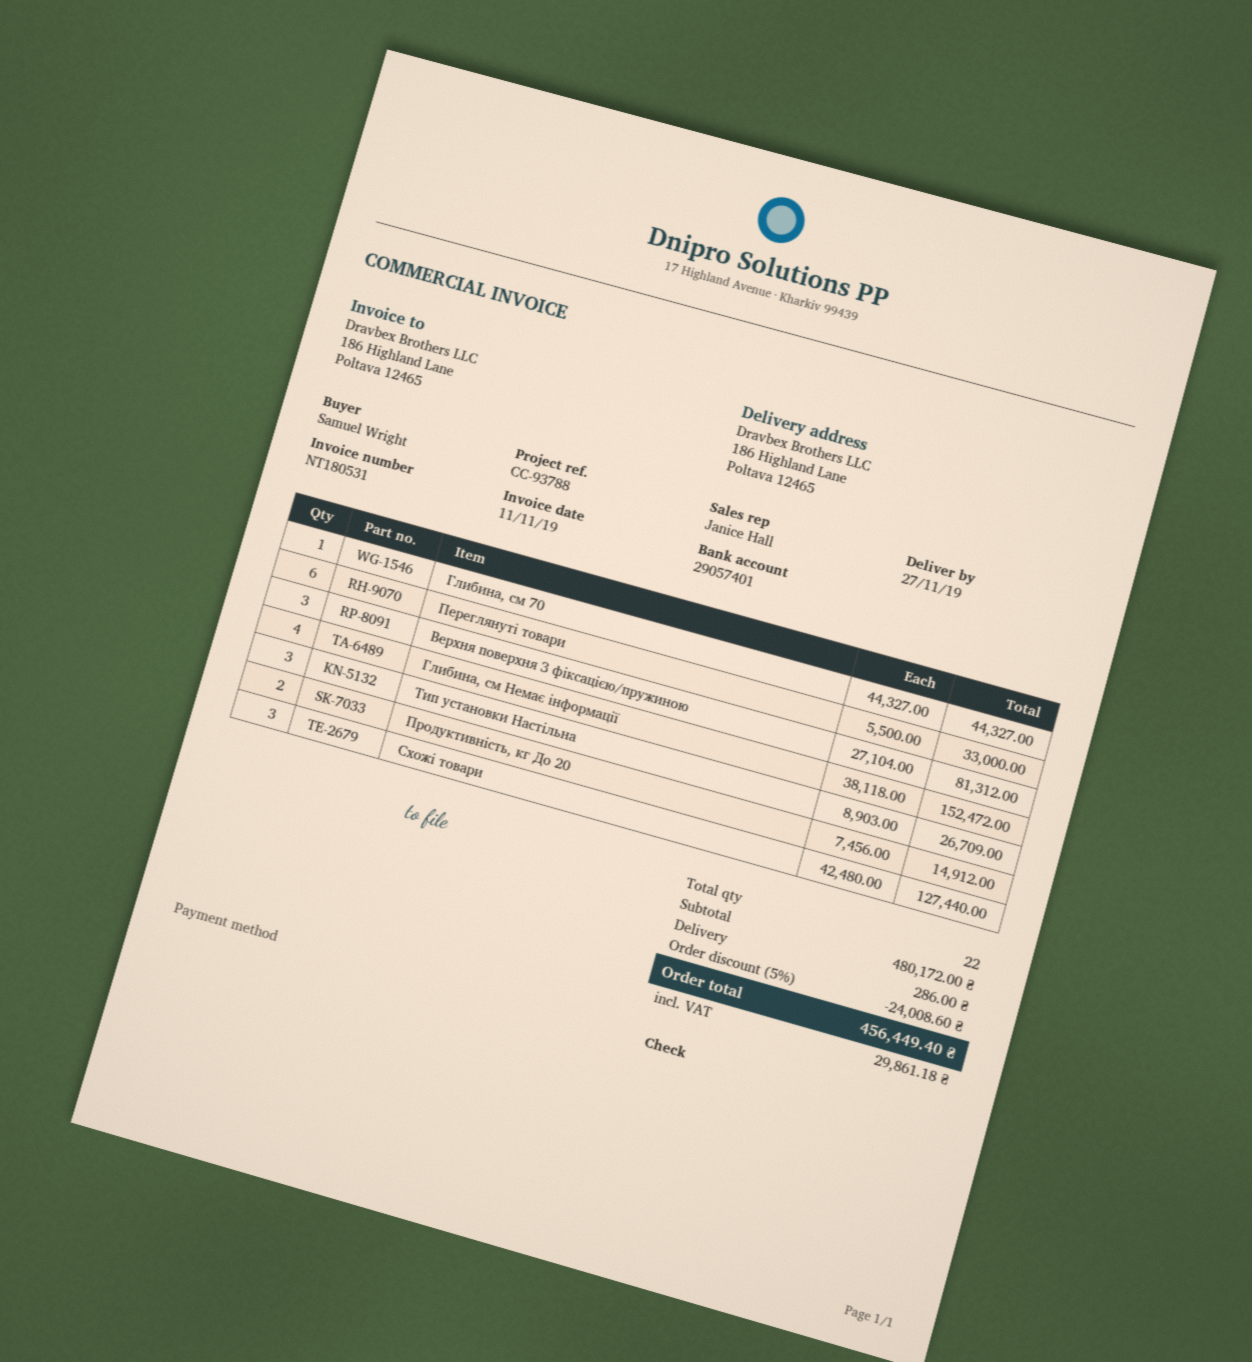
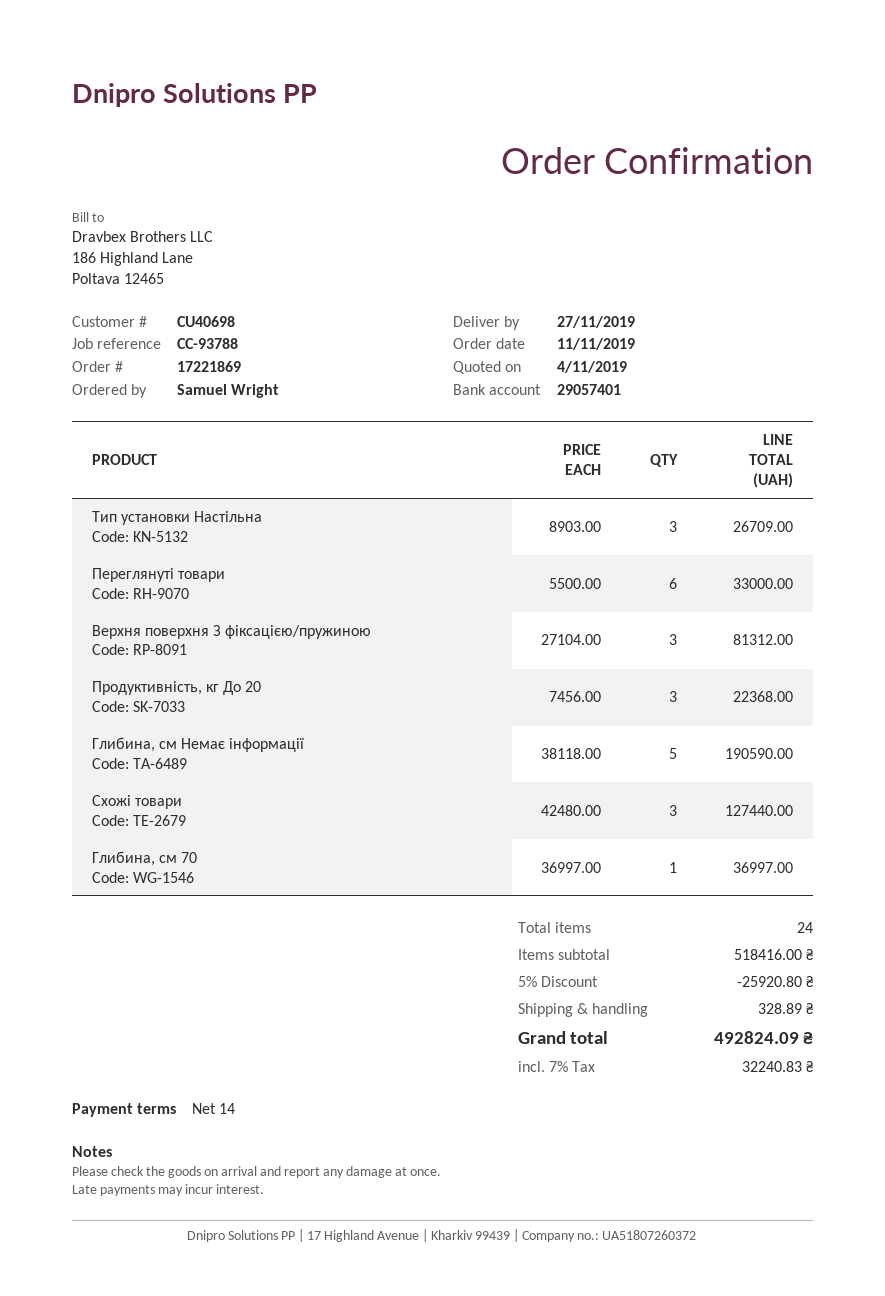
Глибина, см 70: 1 x 44327.00 = 44327.00 -> 1 x 36997.00 = 36997.00
Глибина, см Немає інформації: 4 x 38118.00 = 152472.00 -> 5 x 38118.00 = 190590.00
Продуктивність, кг До 20: 2 x 7456.00 = 14912.00 -> 3 x 7456.00 = 22368.00
total quantity: 22 -> 24
subtotal: 480172.00 -> 518416.00
discount: 5% = 24008.60 -> 5% = 25920.80
shipping: 286.00 -> 328.89
tax: 29861.18 -> 32240.83
total: 456449.40 -> 492824.09

